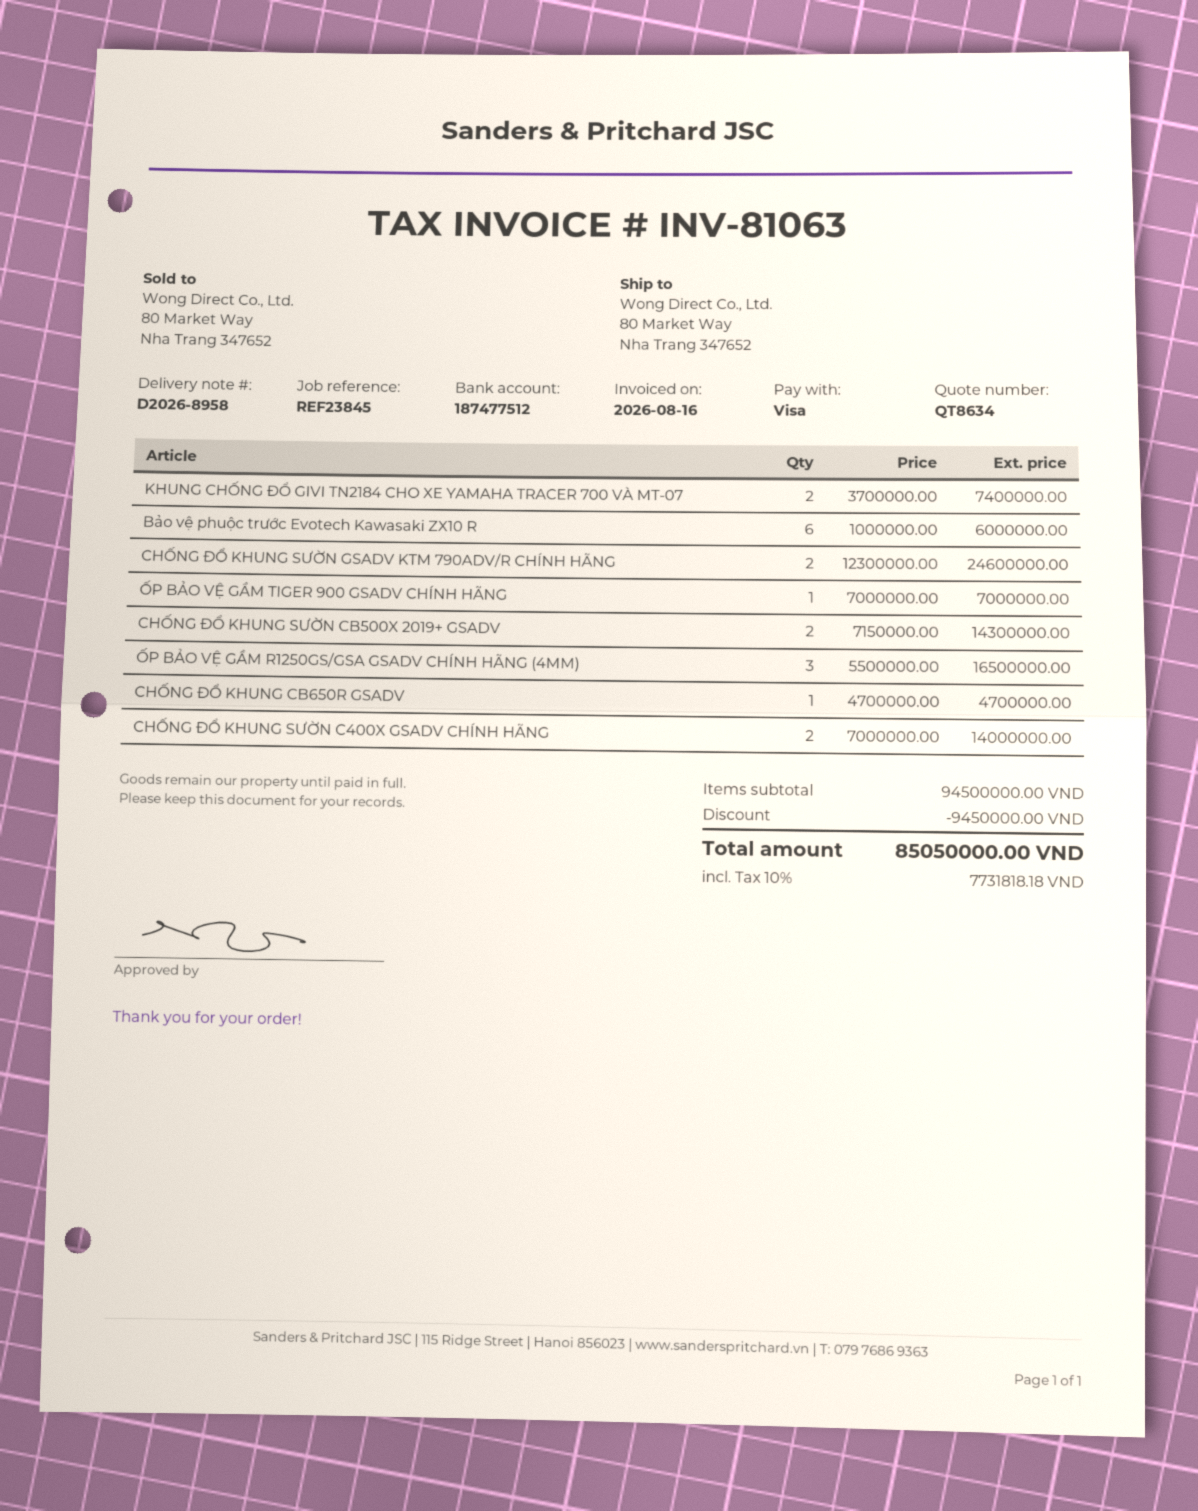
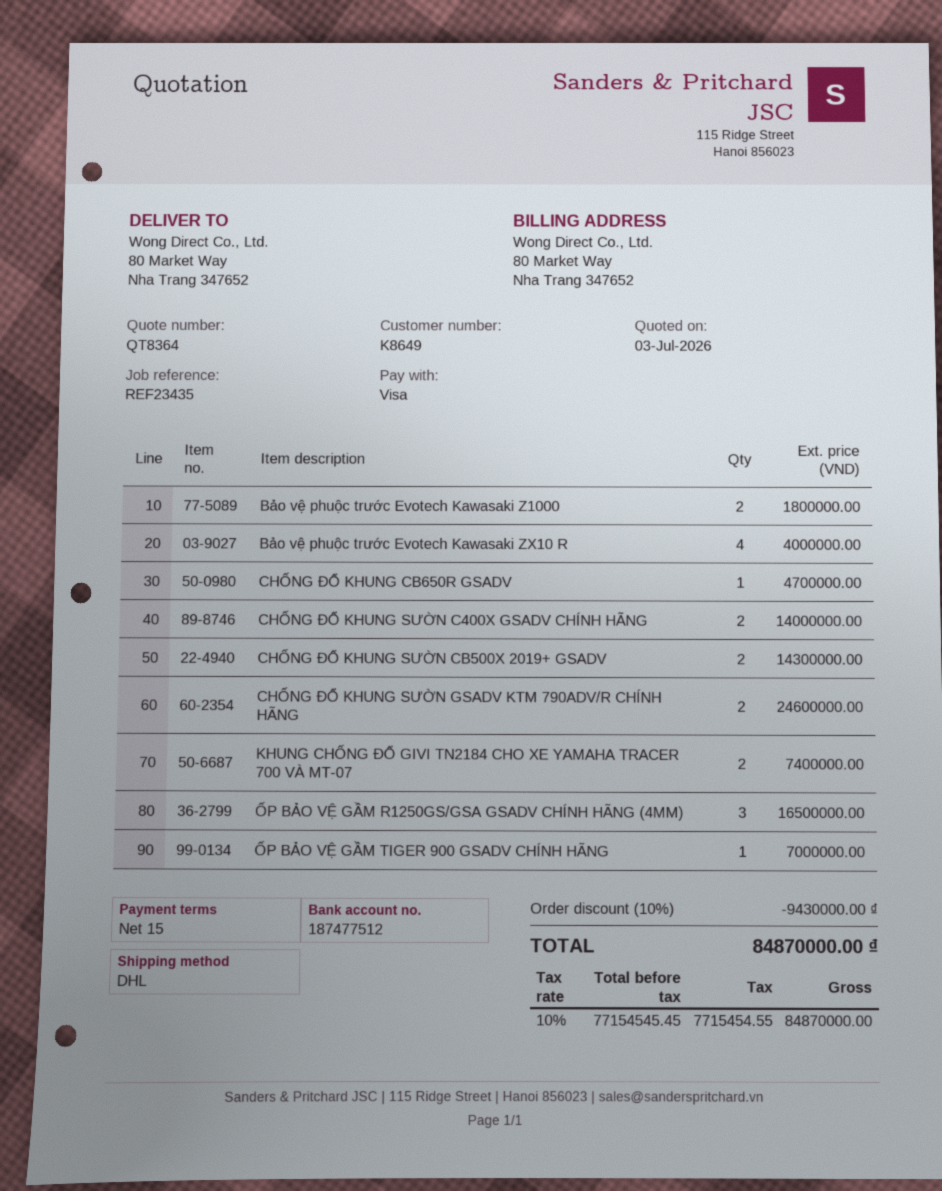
quote number: QT8634 -> QT8364
reference: REF23845 -> REF23435
Bảo vệ phuộc trước Evotech Kawasaki ZX10 R: 6 for 6000000.00 -> 4 for 4000000.00
Bảo vệ phuộc trước Evotech Kawasaki Z1000: none -> 2 for 1800000.00
discount: 9450000.00 -> 9430000.00
tax: 10% = 7731818.18 -> 10% = 7715454.55
total: 85050000.00 -> 84870000.00

